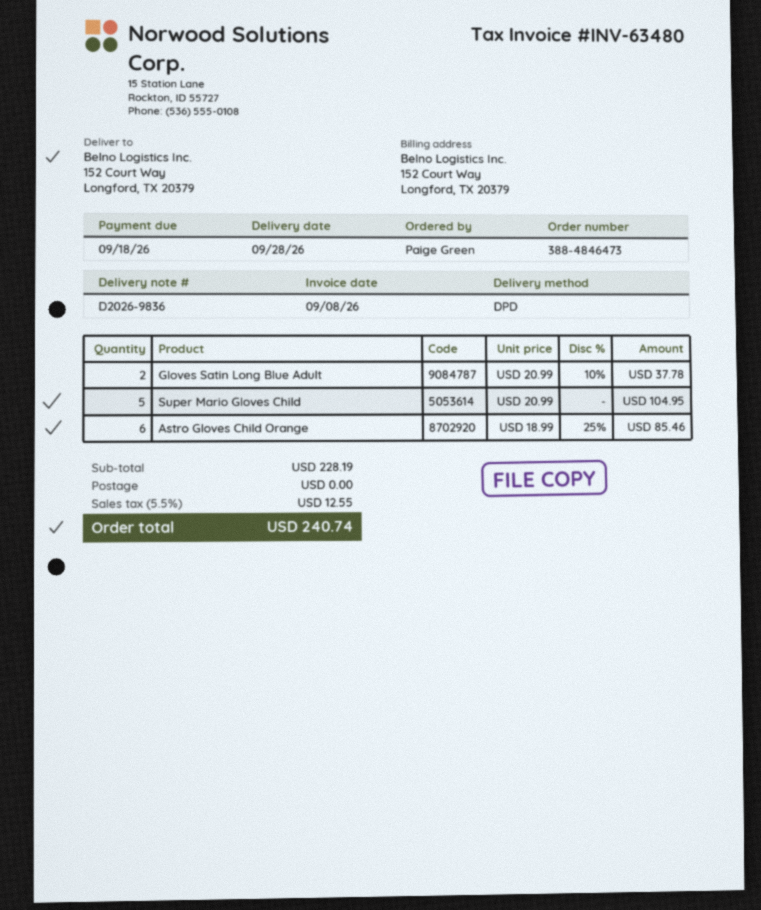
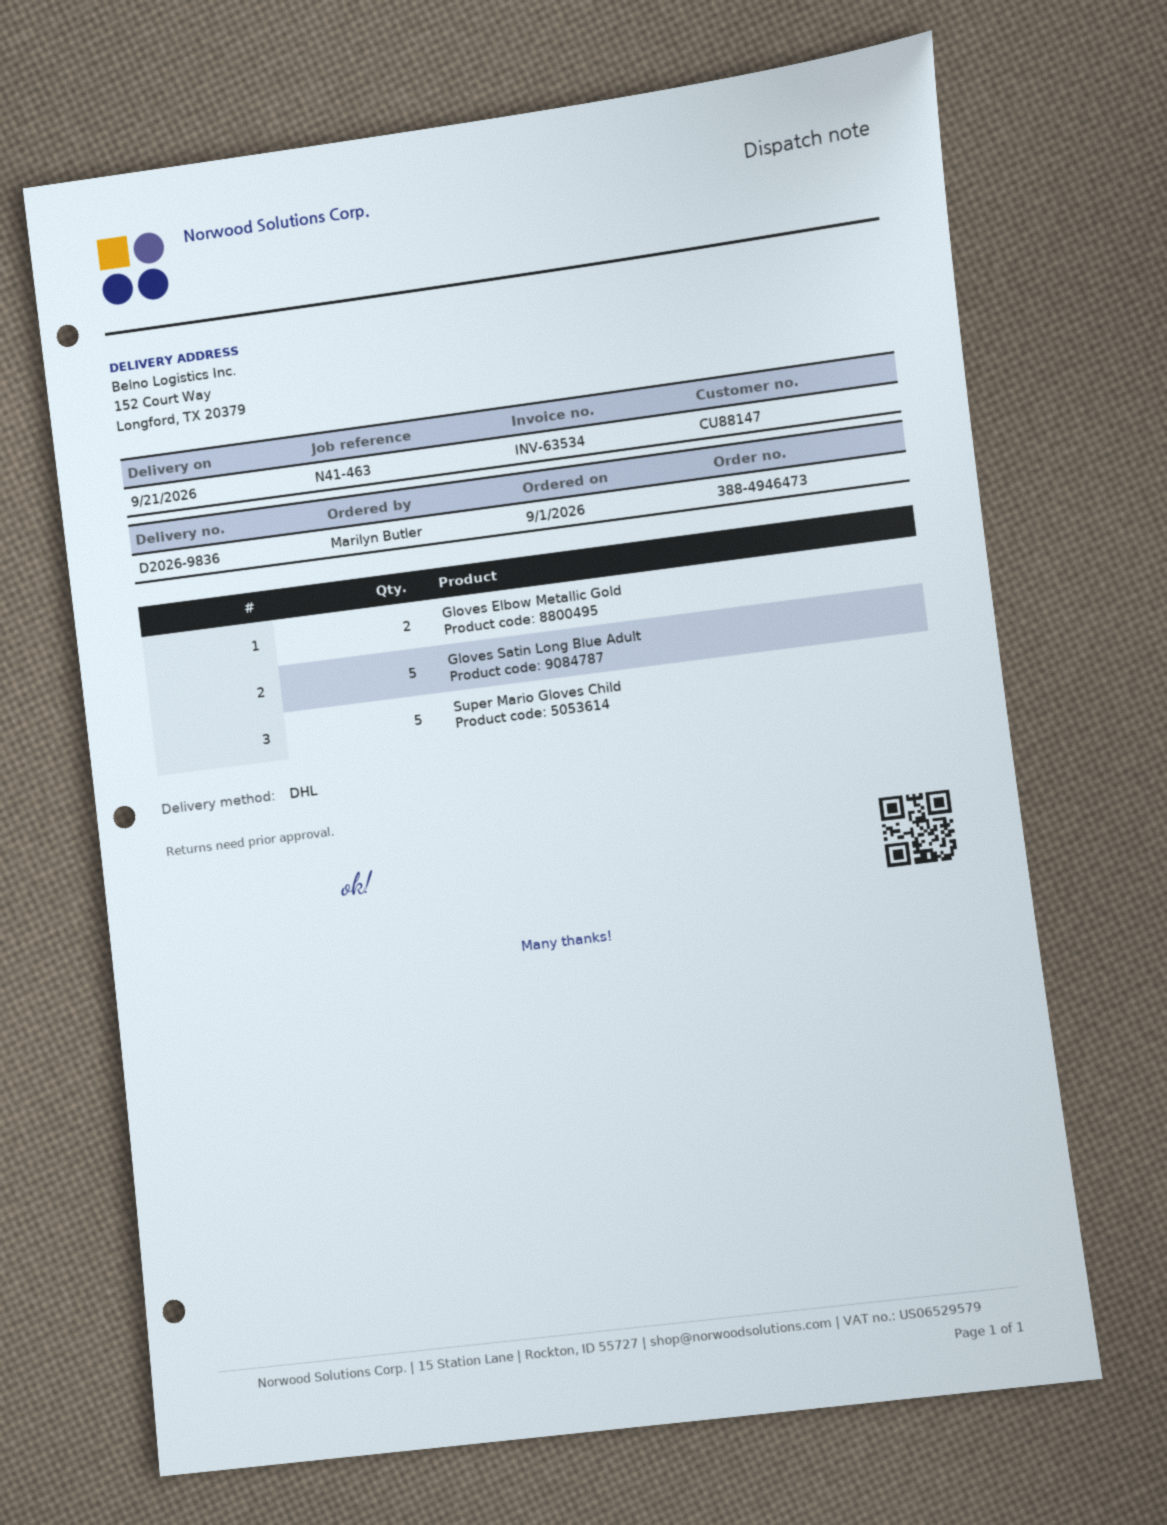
order number: 388-4846473 -> 388-4946473
delivery date: 2026-09-28 -> 2026-09-21
invoice number: INV-63480 -> INV-63534
ordered by: Paige Green -> Marilyn Butler
shipping method: DPD -> DHL
Gloves Satin Long Blue Adult: 2 -> 5
Astro Gloves Child Orange: 6 -> none
Gloves Elbow Metallic Gold: none -> 2

